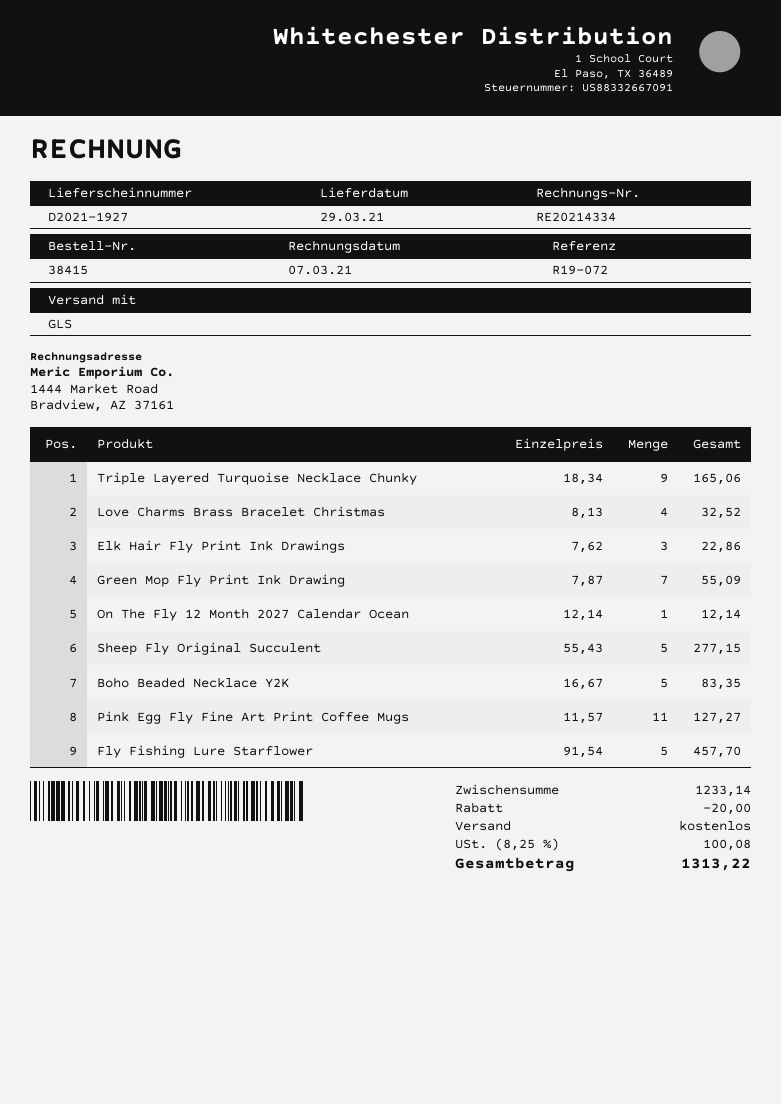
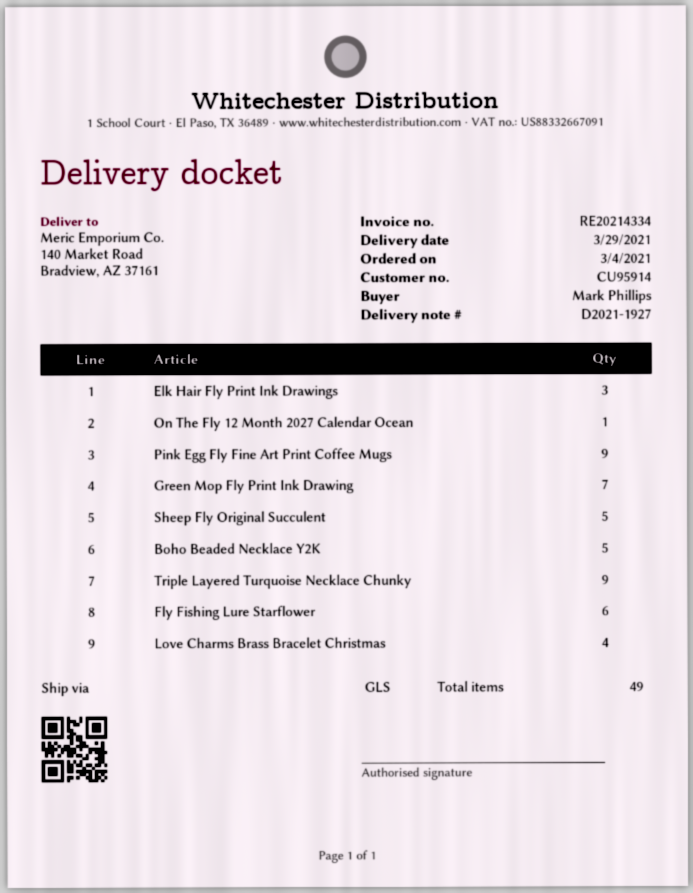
Pink Egg Fly Fine Art Print Coffee Mugs: 11 -> 9
Fly Fishing Lure Starflower: 5 -> 6

